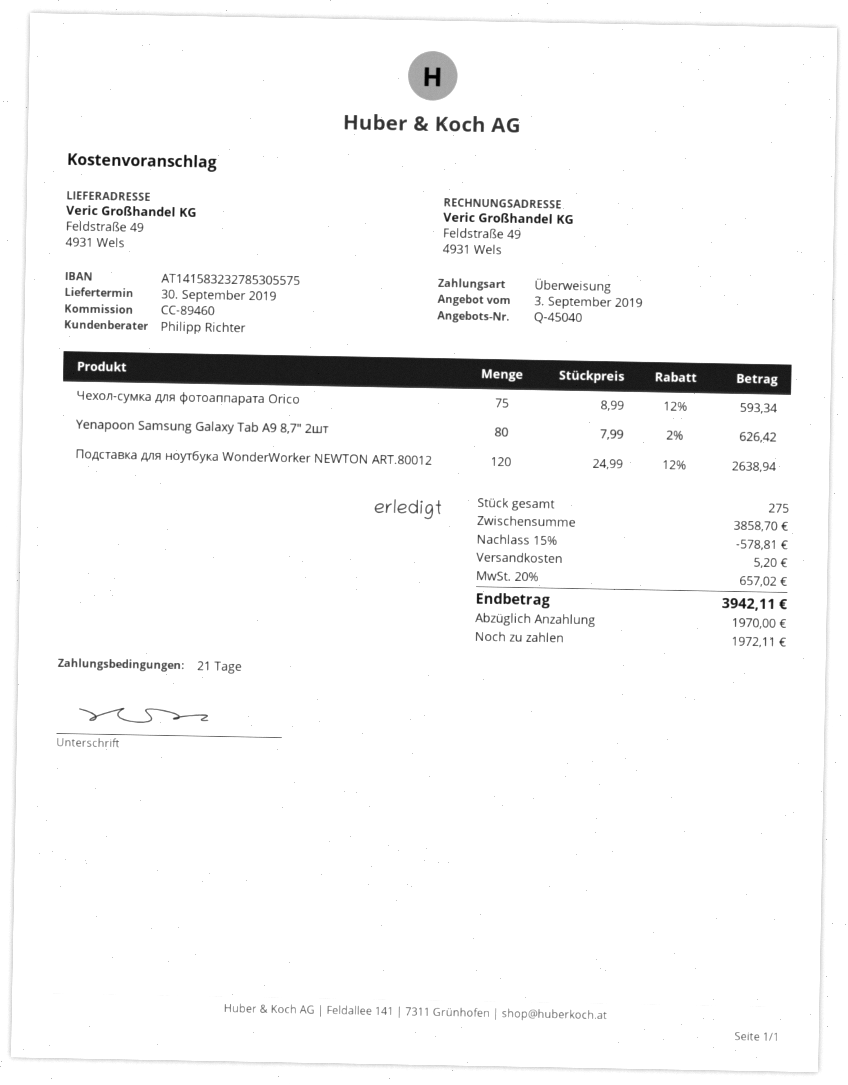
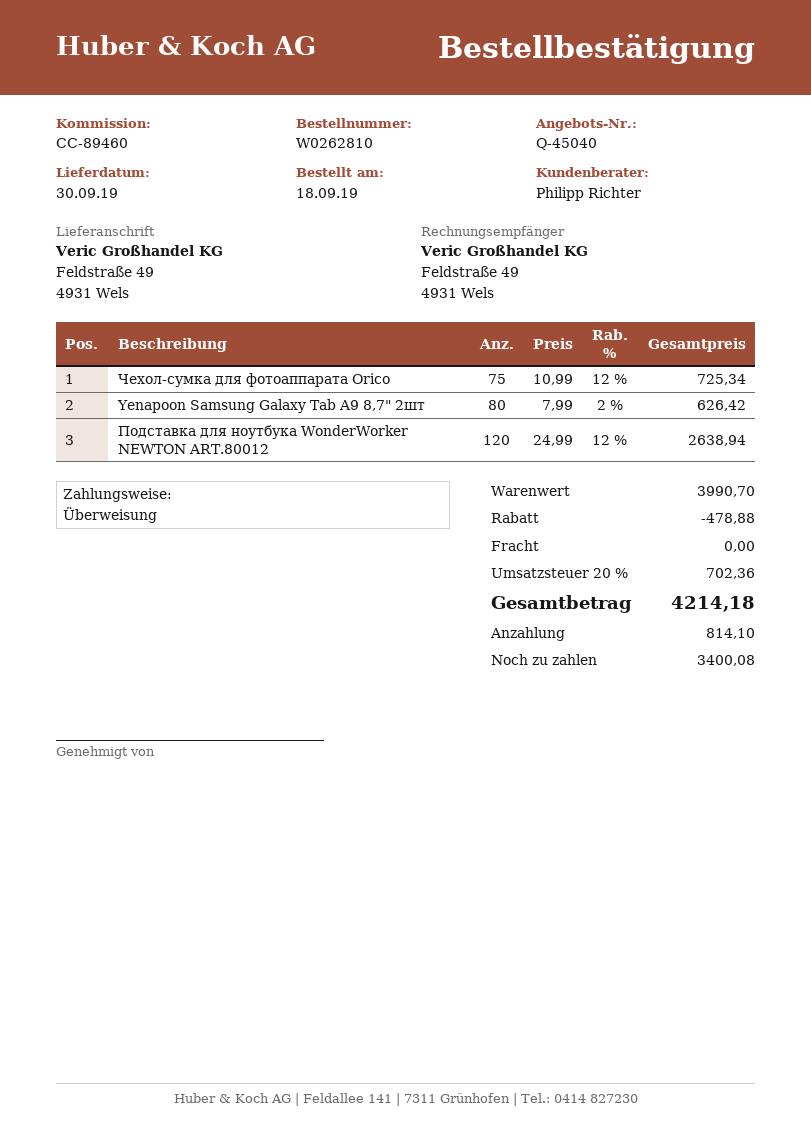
Чехол-сумка для фотоаппарата Orico: 75 x 8.99 - 12% = 593.34 -> 75 x 10.99 - 12% = 725.34
subtotal: 3858.70 -> 3990.70
discount: 578.81 -> 478.88
shipping: 5.20 -> 0.00
tax: 20% = 657.02 -> 20% = 702.36
total: 3942.11 -> 4214.18
deposit: 1970.00 -> 814.10
balance: 1972.11 -> 3400.08

